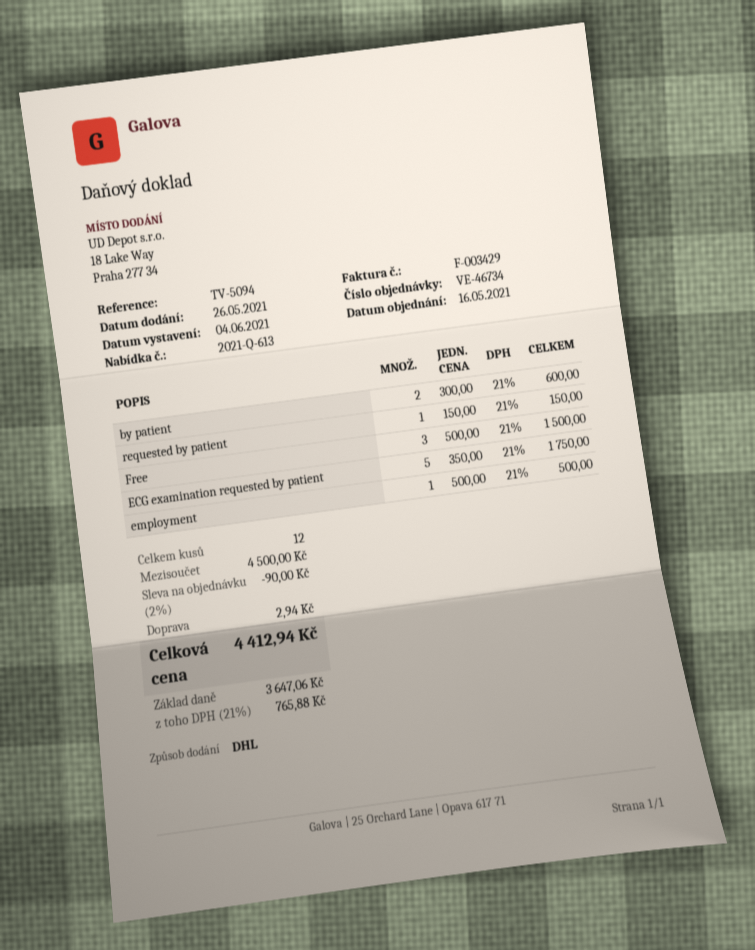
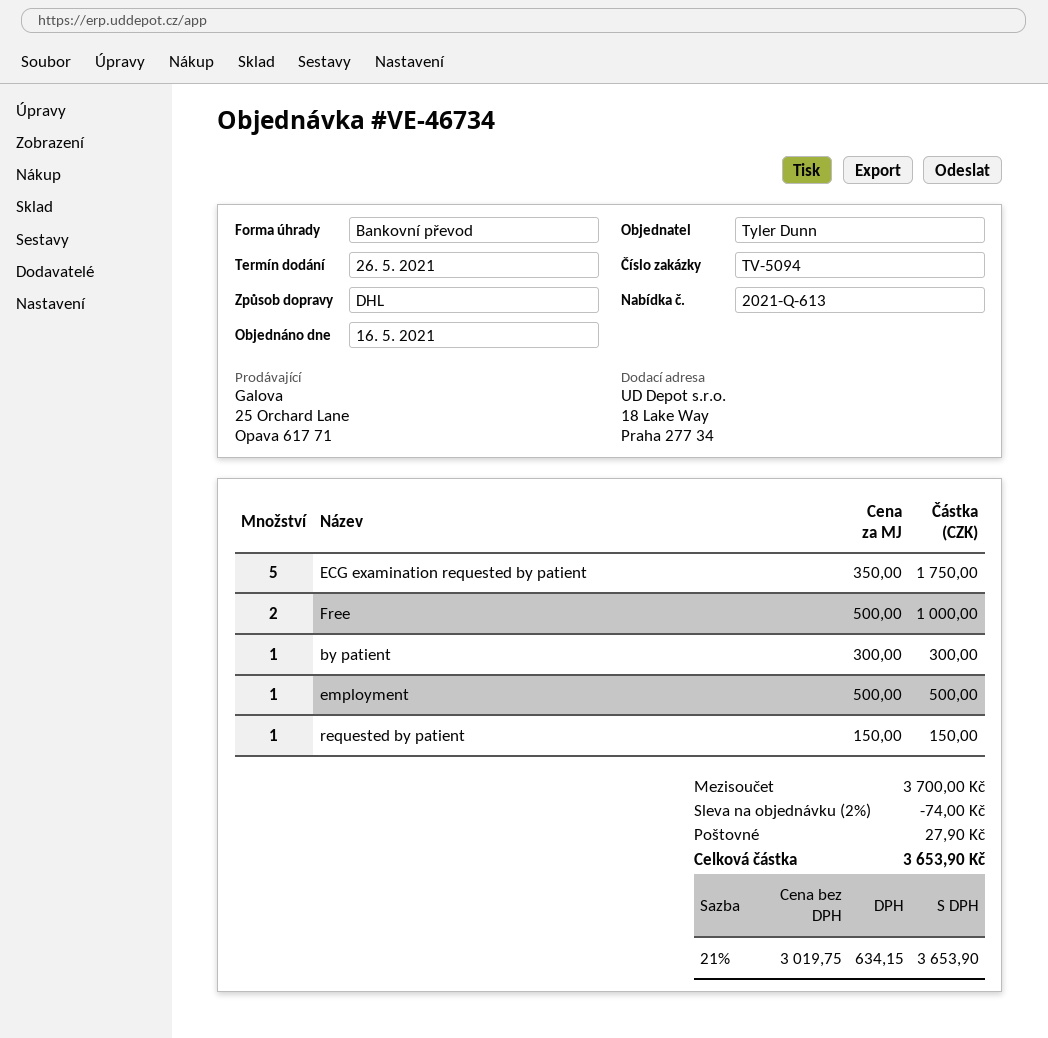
by patient: 2 x 300.00 = 600.00 -> 1 x 300.00 = 300.00
Free: 3 x 500.00 = 1500.00 -> 2 x 500.00 = 1000.00
subtotal: 4500.00 -> 3700.00
discount: 2% = 90.00 -> 2% = 74.00
shipping: 2.94 -> 27.90
net: 3647.06 -> 3019.75
tax: 21% = 765.88 -> 21% = 634.15
total: 4412.94 -> 3653.90

